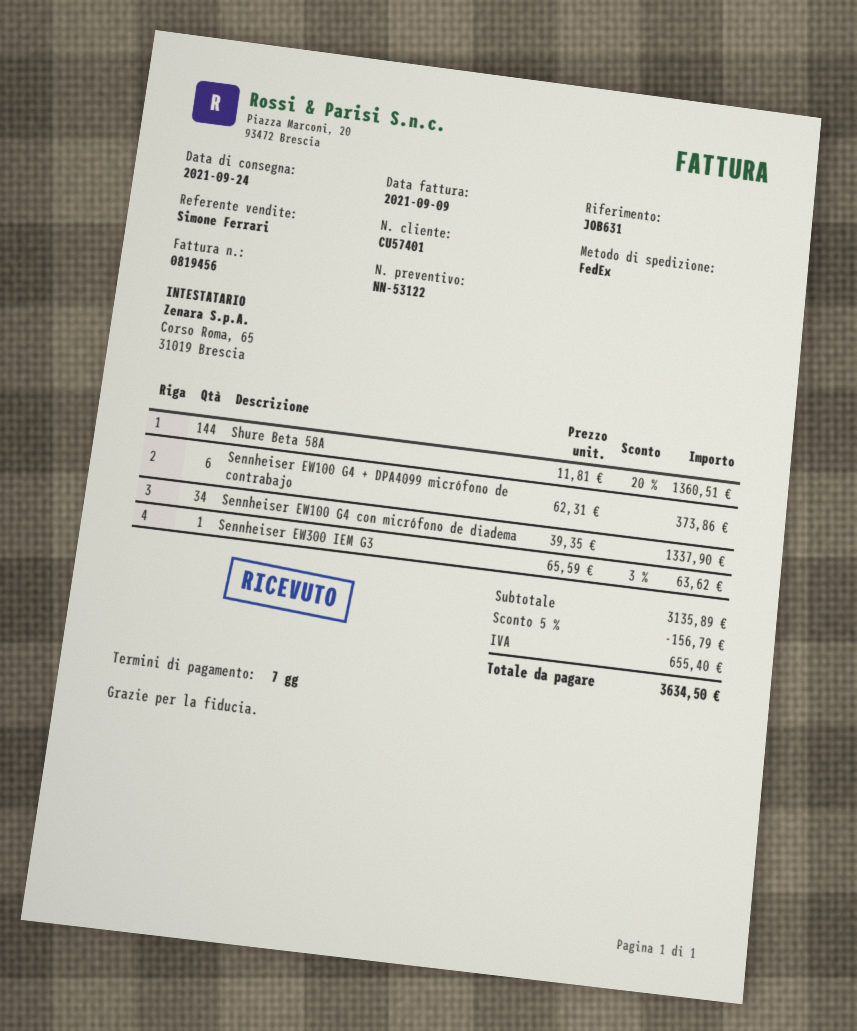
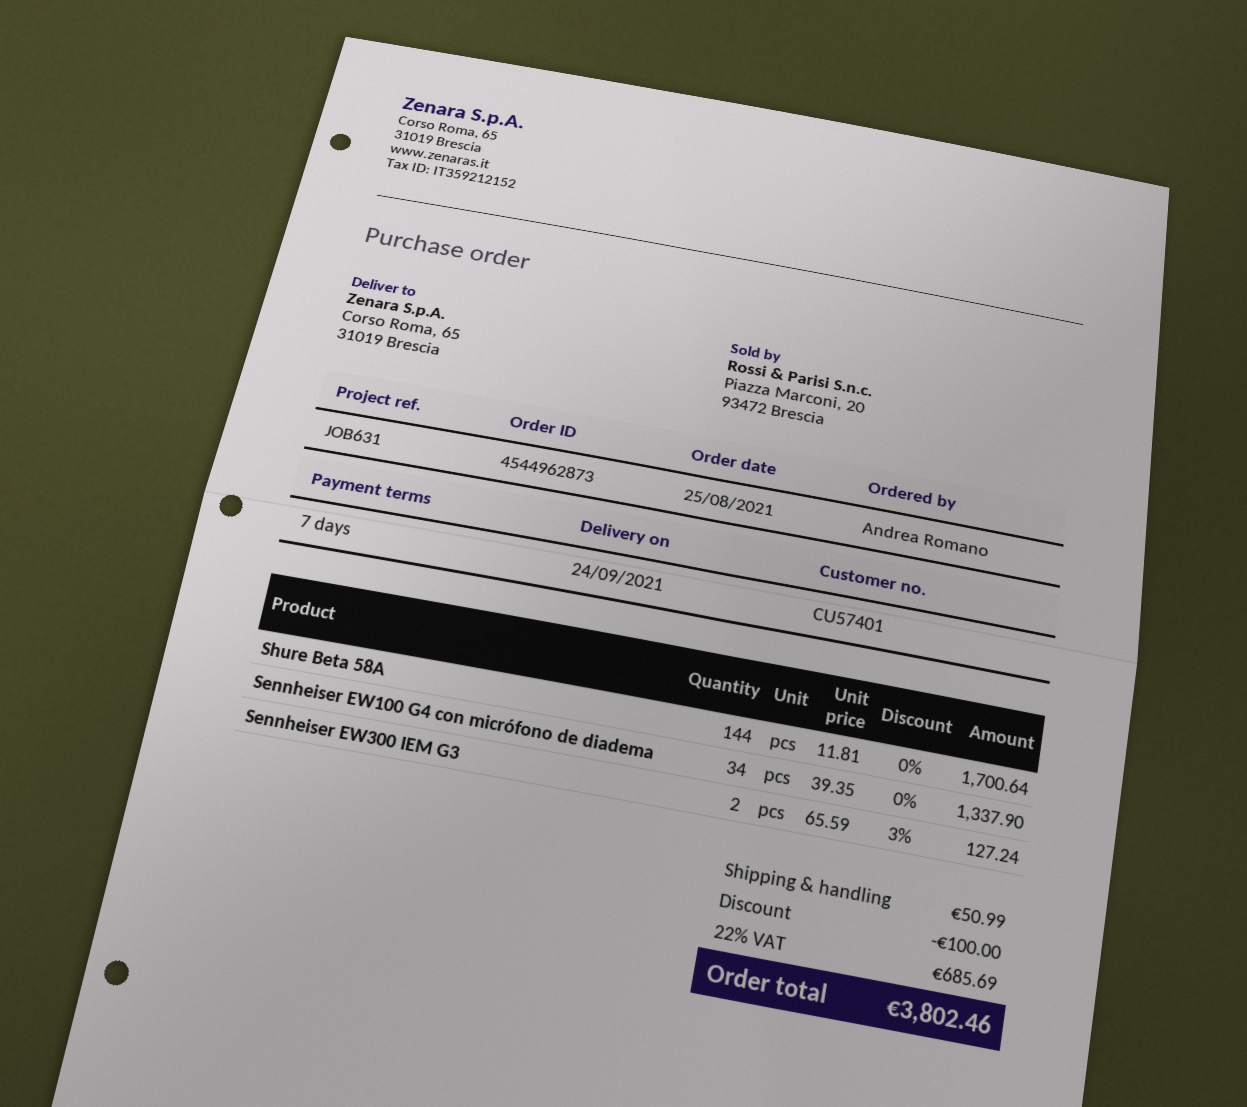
Shure Beta 58A: 144 x 11.81 - 20% = 1360.51 -> 144 x 11.81 = 1700.64
Sennheiser EW100 G4 + DPA4099 micrófono de contrabajo: 6 x 62.31 = 373.86 -> none
Sennheiser EW300 IEM G3: 1 x 65.59 - 3% = 63.62 -> 2 x 65.59 - 3% = 127.24
discount: 156.79 -> 100.00
shipping: none -> 50.99
tax: 655.40 -> 685.69
total: 3634.50 -> 3802.46

